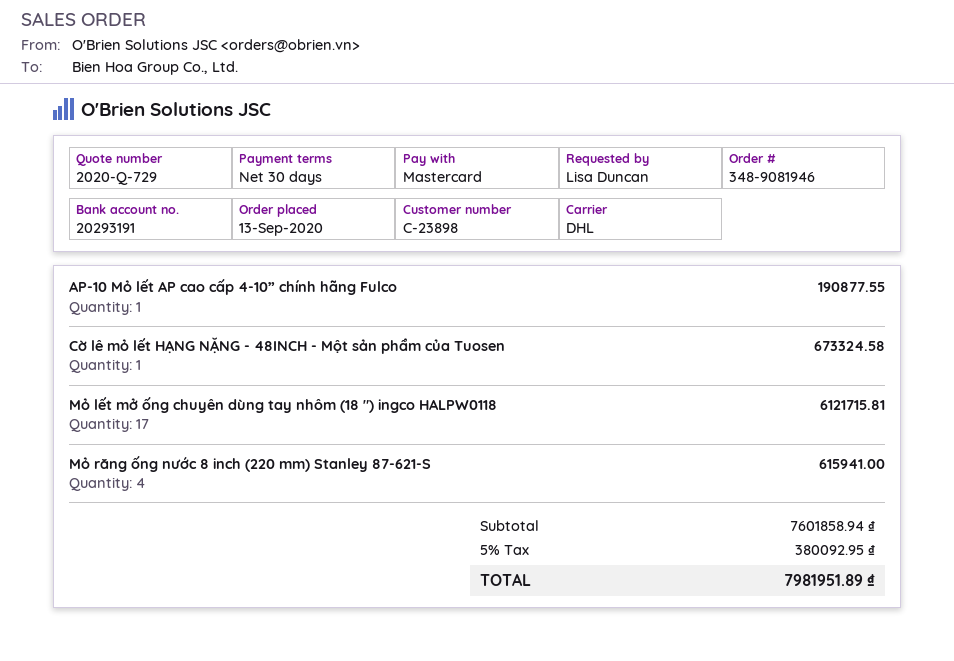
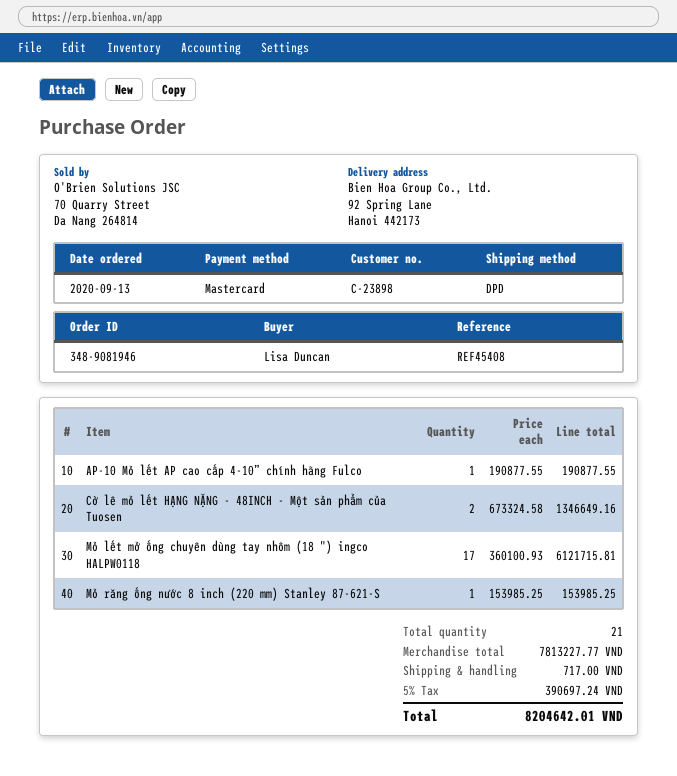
shipping method: DHL -> DPD
Cờ lê mỏ lết HẠNG NẶNG - 48INCH - Một sản phẩm của Tuosen: 1 for 673324.58 -> 2 for 1346649.16
Mỏ răng ống nước 8 inch (220 mm) Stanley 87-621-S: 4 for 615941.00 -> 1 for 153985.25
subtotal: 7601858.94 -> 7813227.77
shipping: none -> 717.00
tax: 5% = 380092.95 -> 5% = 390697.24
total: 7981951.89 -> 8204642.01

